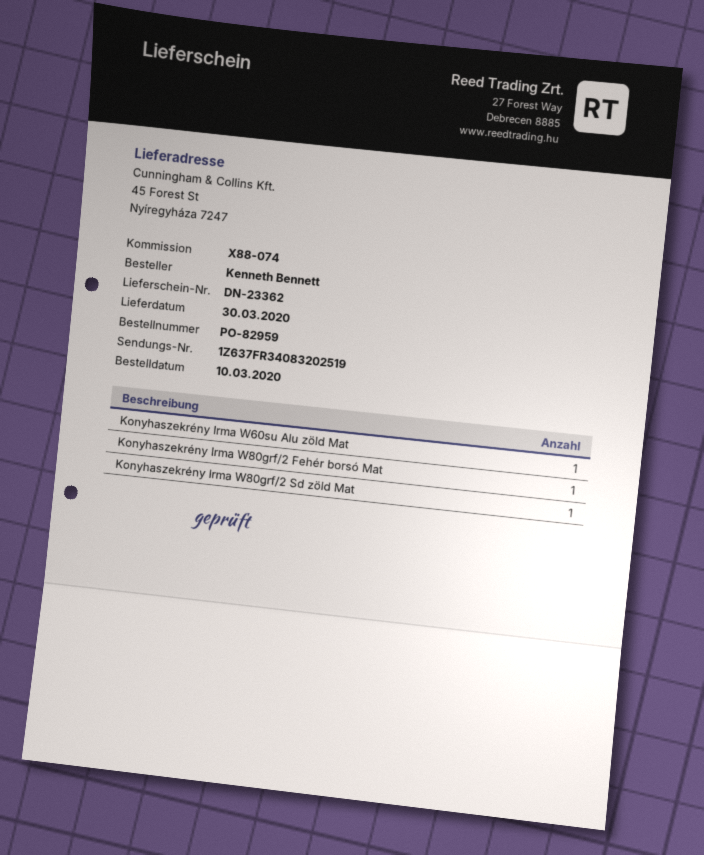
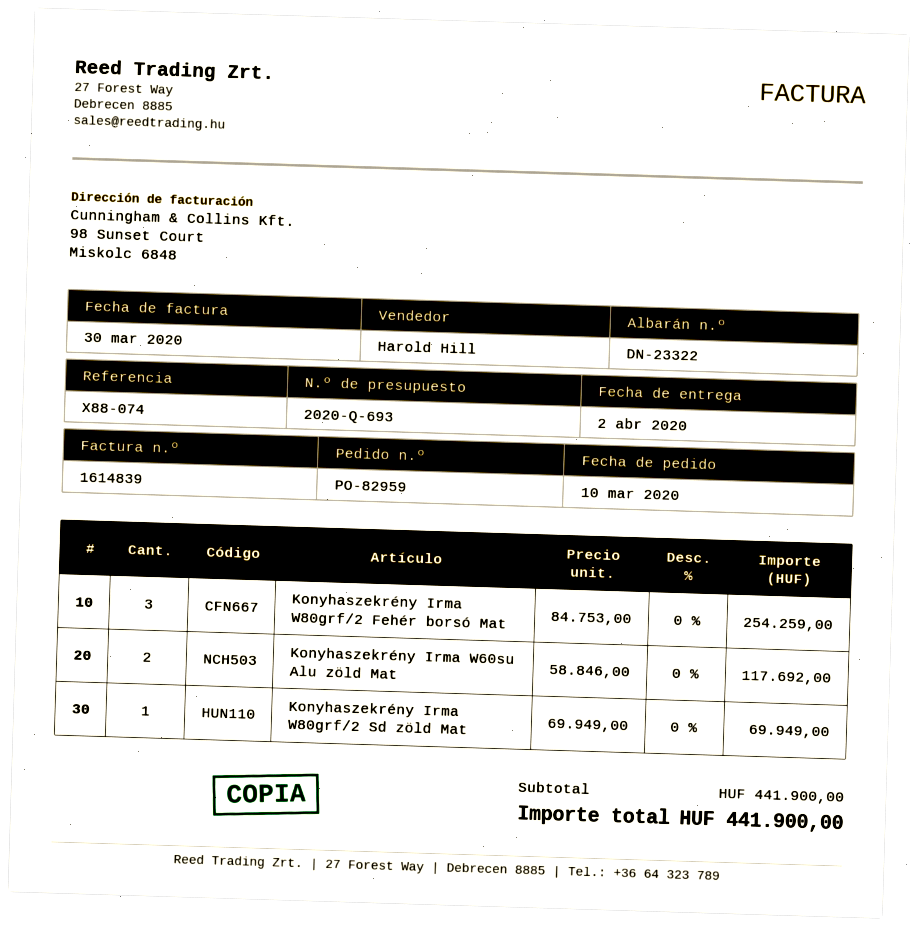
delivery note number: DN-23362 -> DN-23322
delivery date: 2020-03-30 -> 2020-04-02
Konyhaszekrény Irma W60su Alu zöld Mat: 1 -> 2
Konyhaszekrény Irma W80grf/2 Fehér borsó Mat: 1 -> 3

